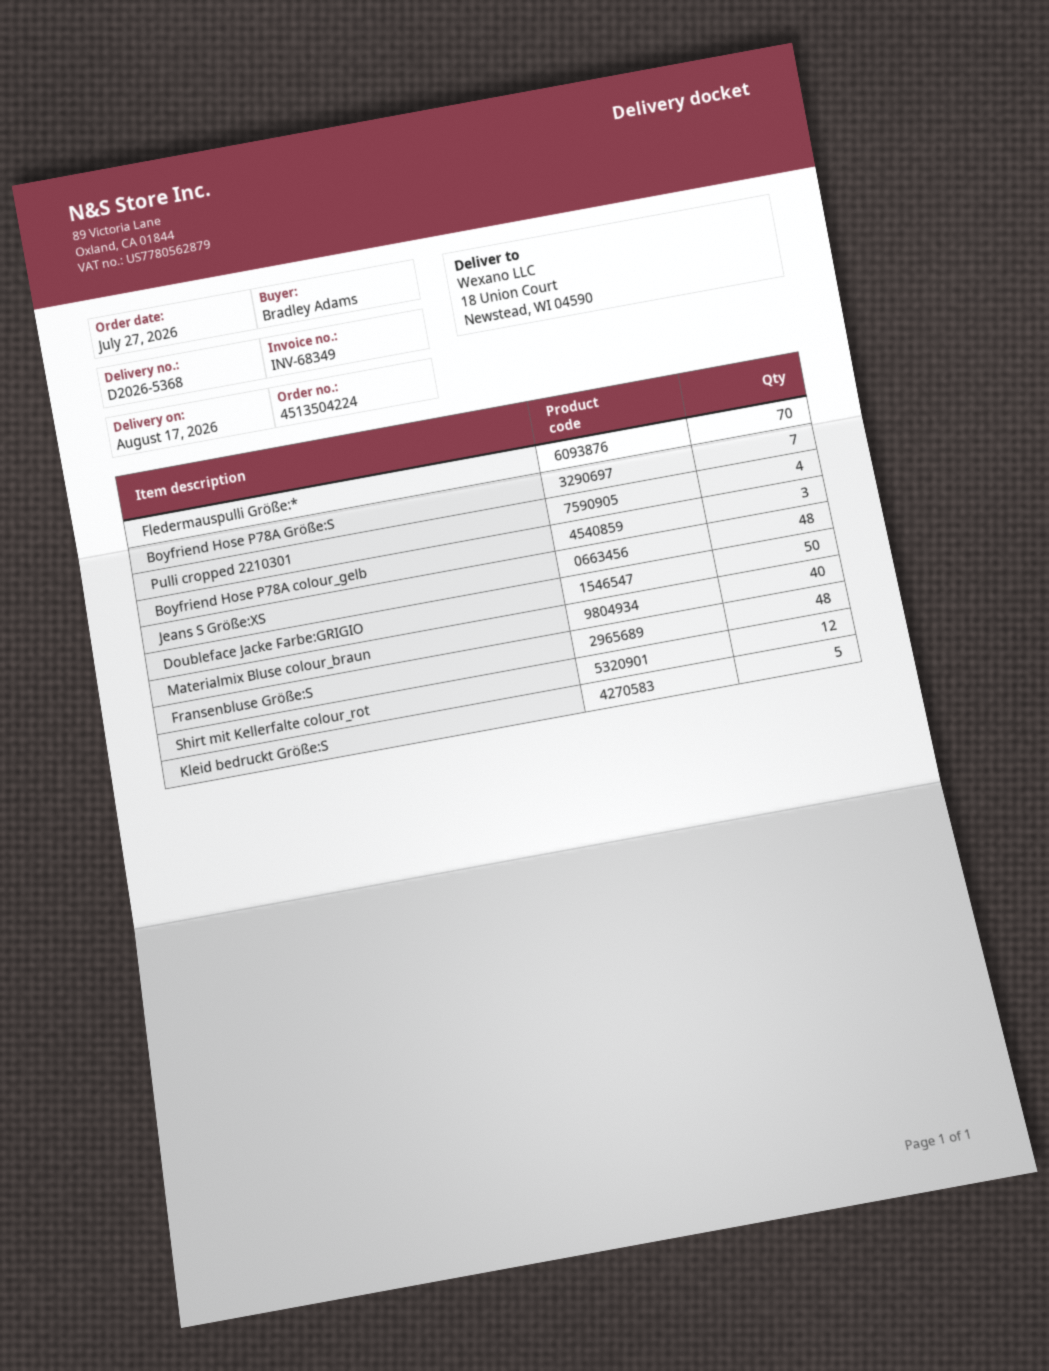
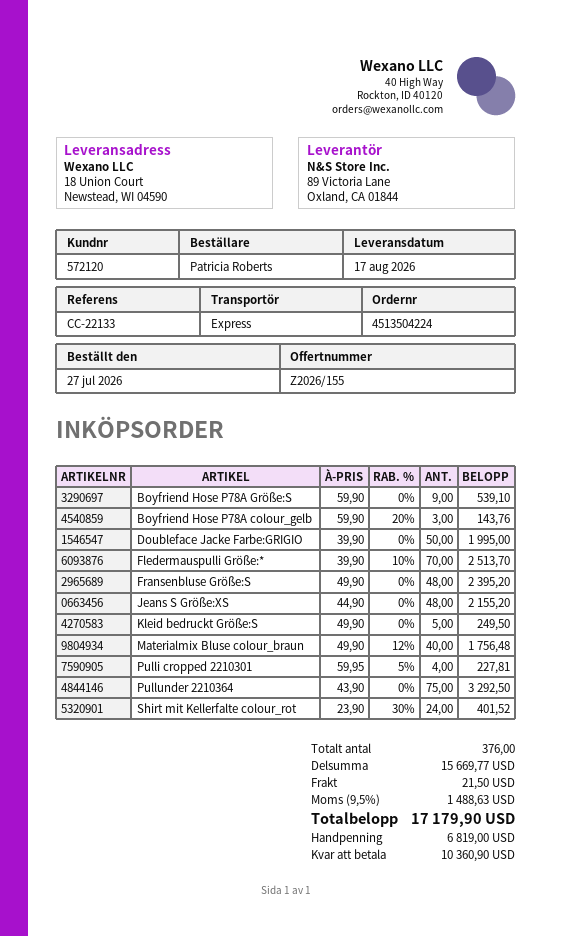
ordered by: Bradley Adams -> Patricia Roberts
Boyfriend Hose P78A Größe:S: 7 -> 9
Shirt mit Kellerfalte colour_rot: 12 -> 24
Pullunder 2210364: none -> 75

